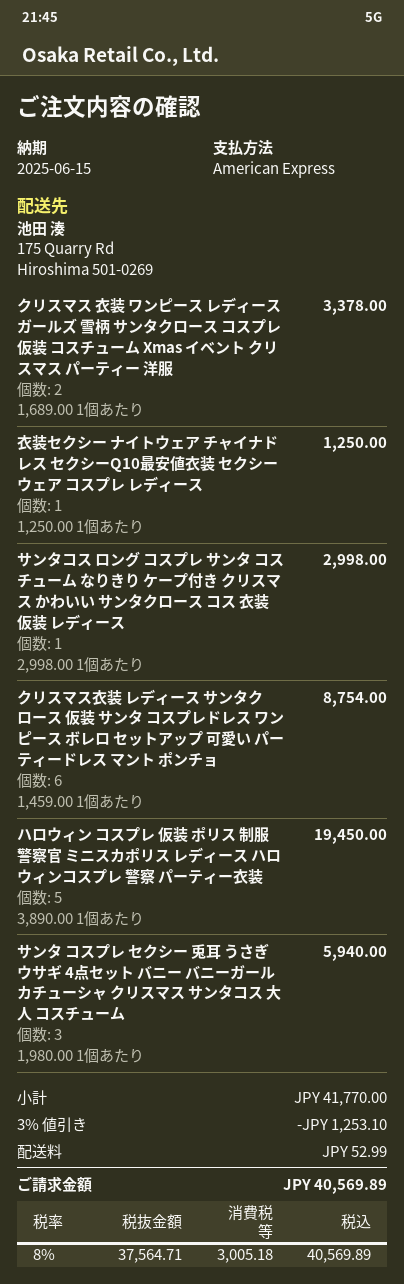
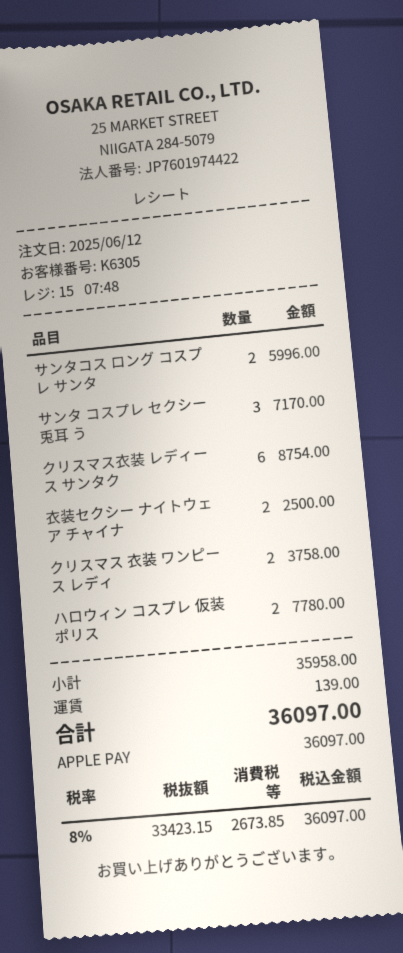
payment method: American Express -> Apple Pay
クリスマス 衣装 ワンピース レディースガールズ 雪柄 サンタクロース コスプレ 仮装 コスチューム Xmas イベント クリスマス パーティー 洋服: 2 for 3378.00 -> 2 for 3758.00
衣装セクシー ナイトウェア チャイナドレス セクシーQ10最安値衣装 セクシーウェア コスプレ レディース: 1 for 1250.00 -> 2 for 2500.00
サンタコス ロング コスプレ サンタ コスチューム なりきり ケープ付き クリスマス かわいい サンタクロース コス 衣装 仮装 レディース: 1 for 2998.00 -> 2 for 5996.00
ハロウィン コスプレ 仮装 ポリス 制服 警察官 ミニスカポリス レディース ハロウィンコスプレ 警察 パーティー衣装: 5 for 19450.00 -> 2 for 7780.00
サンタ コスプレ セクシー 兎耳 うさぎ ウサギ 4点セット バニー バニーガール カチューシャ クリスマス サンタコス 大人 コスチューム: 3 for 5940.00 -> 3 for 7170.00
subtotal: 41770.00 -> 35958.00
discount: 3% = 1253.10 -> none
shipping: 52.99 -> 139.00
net: 37564.71 -> 33423.15
tax: 8% = 3005.18 -> 8% = 2673.85
total: 40569.89 -> 36097.00

